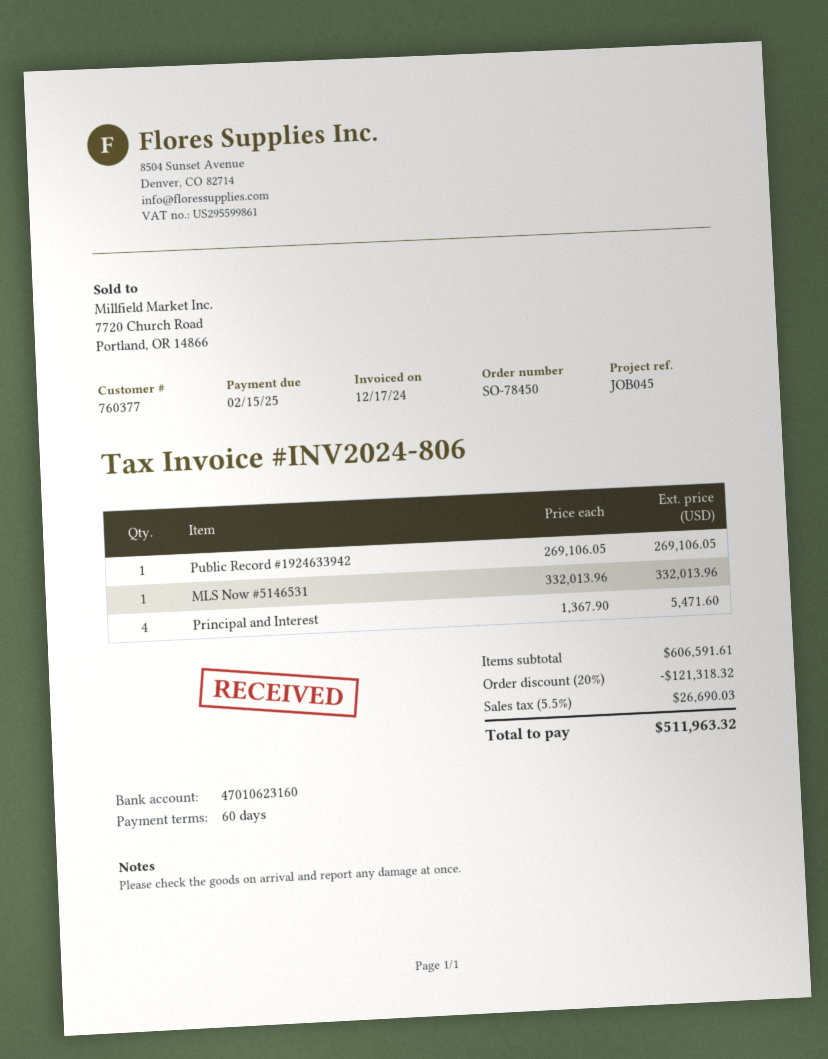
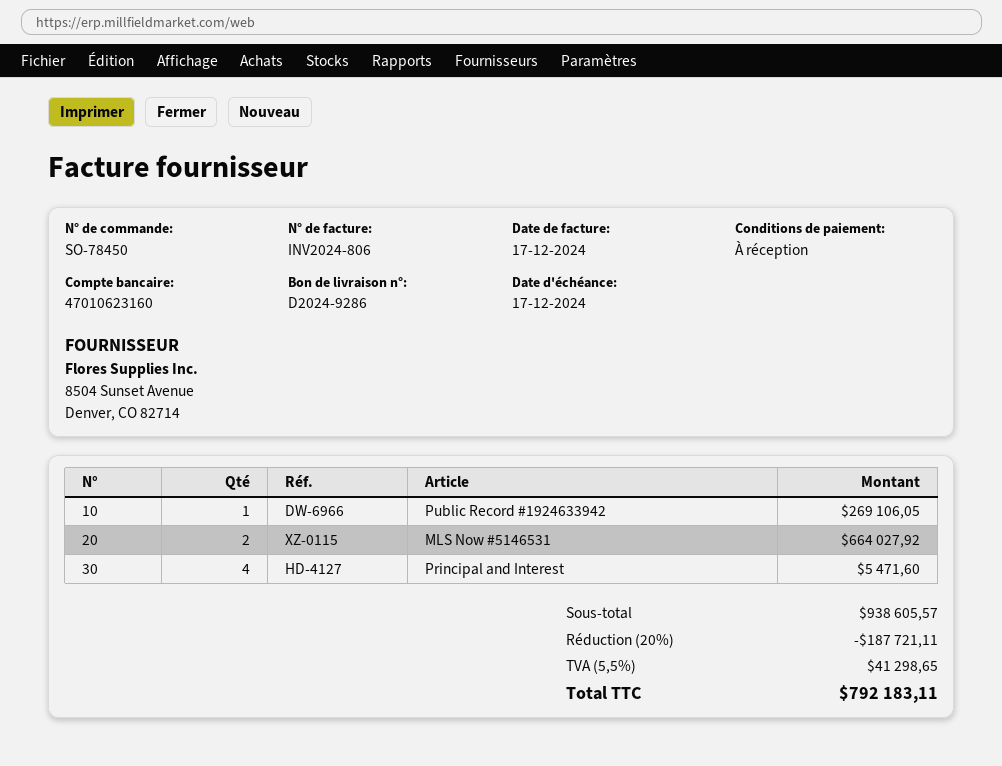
payment terms: 60 days -> on receipt
due date: 2025-02-15 -> 2024-12-17
MLS Now #5146531: 1 for 332013.96 -> 2 for 664027.92
subtotal: 606591.61 -> 938605.57
discount: 20% = 121318.32 -> 20% = 187721.11
tax: 5.5% = 26690.03 -> 5.5% = 41298.65
total: 511963.32 -> 792183.11

